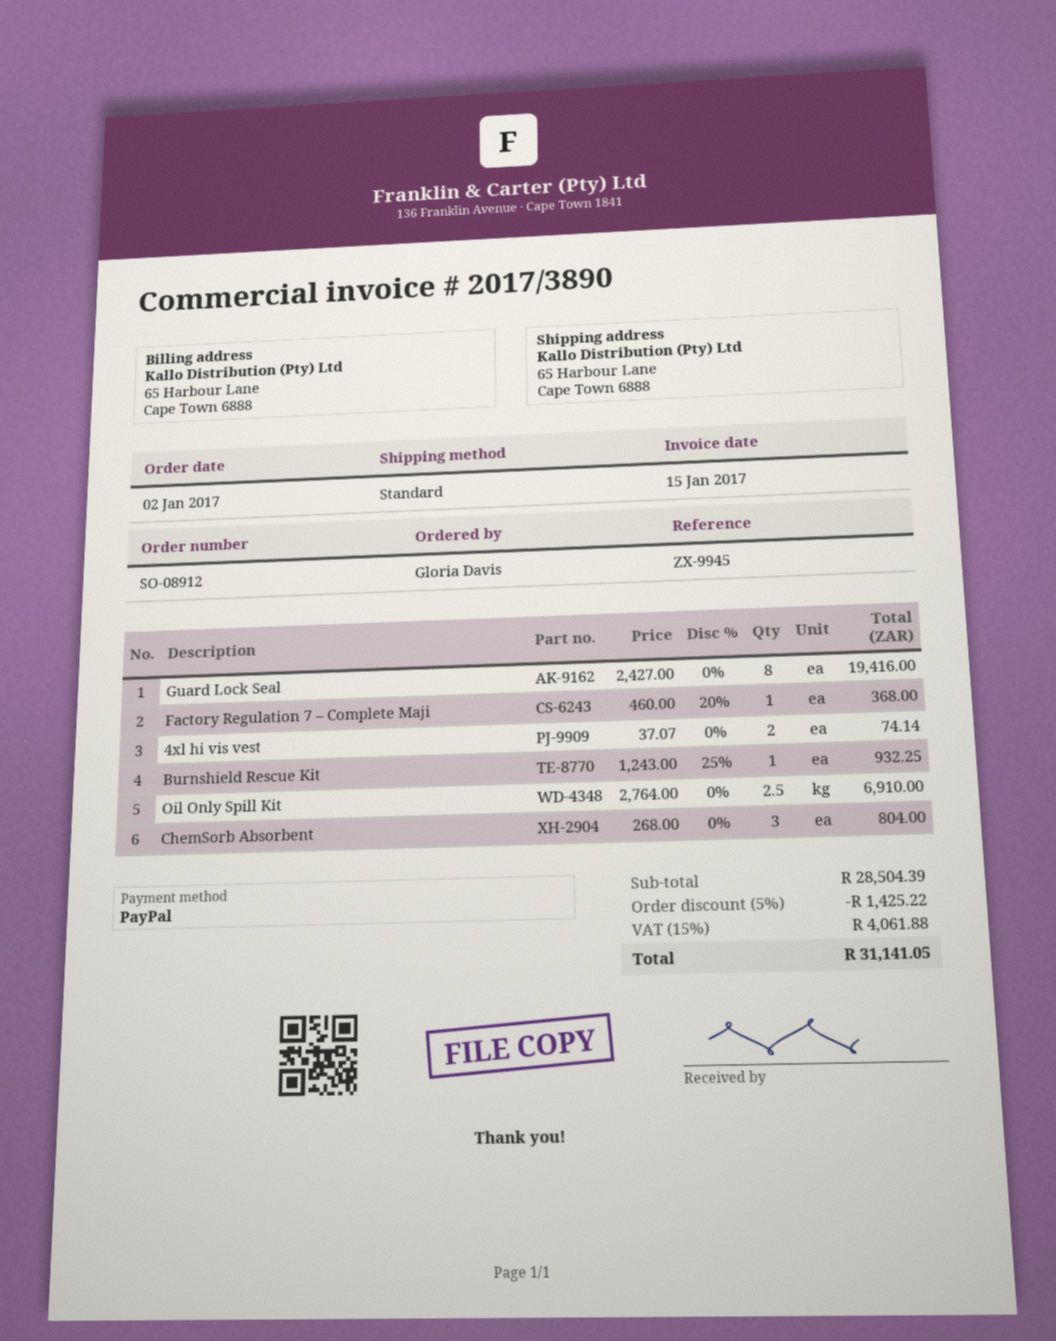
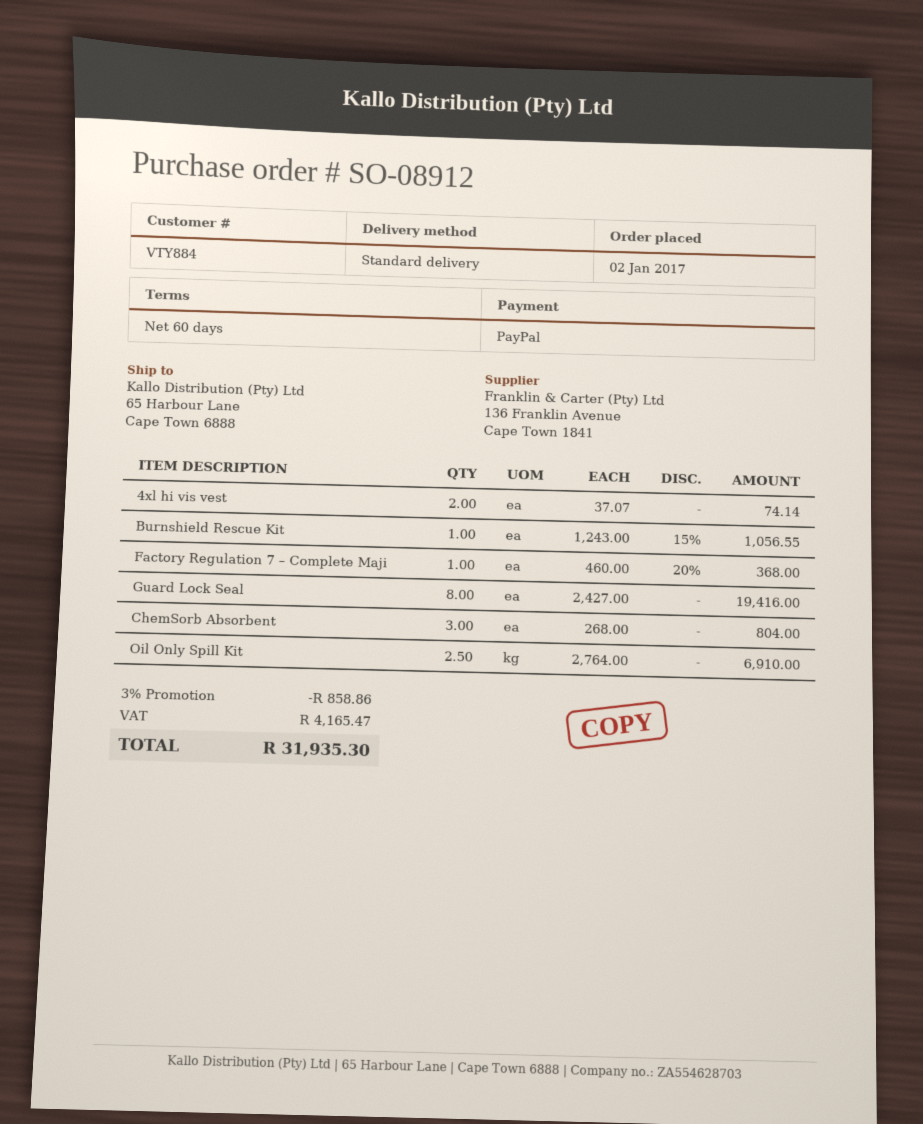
Burnshield Rescue Kit: 1 x 1243.00 - 25% = 932.25 -> 1 x 1243.00 - 15% = 1056.55
discount: 5% = 1425.22 -> 3% = 858.86
tax: 4061.88 -> 4165.47
total: 31141.05 -> 31935.30

